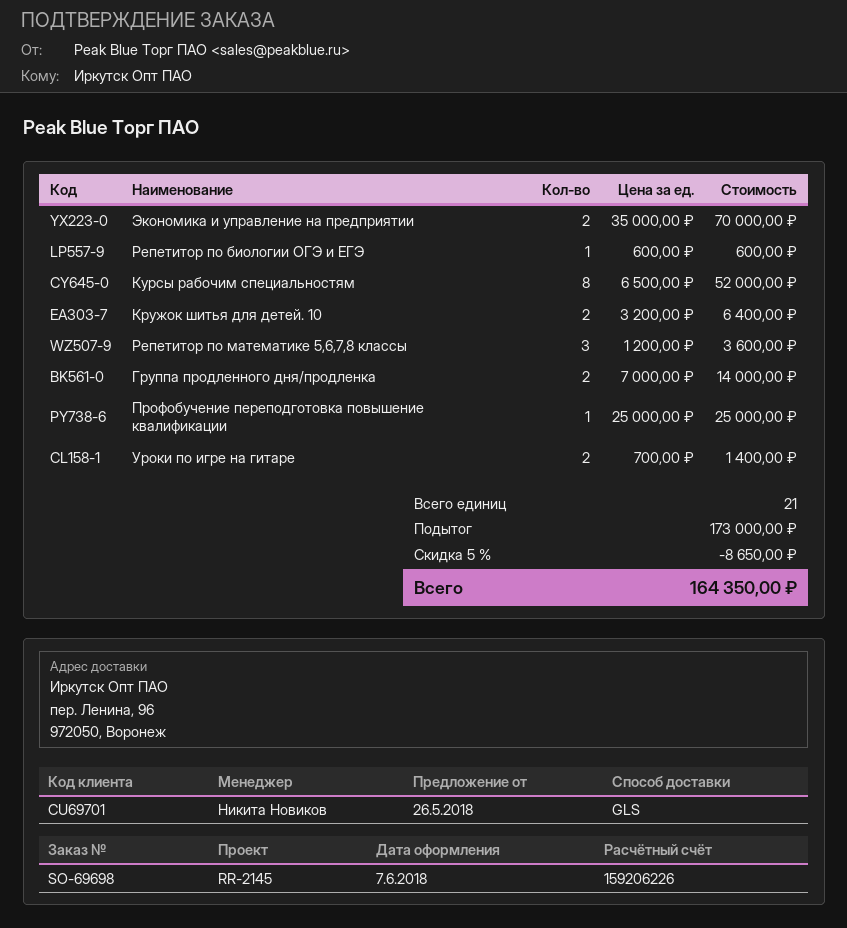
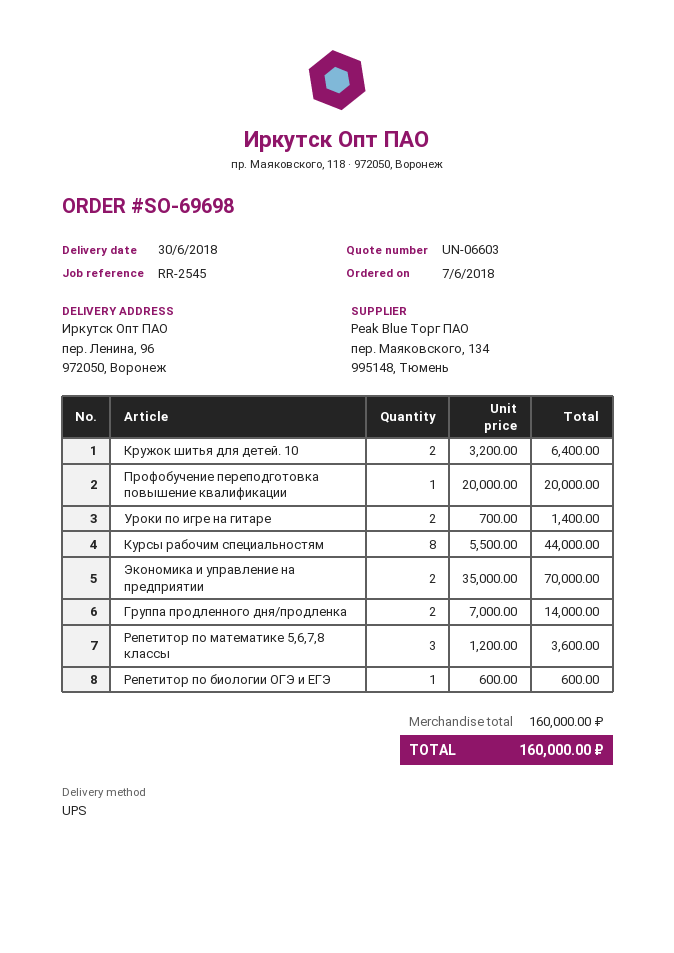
reference: RR-2145 -> RR-2545
shipping method: GLS -> UPS
Курсы рабочим специальностям: 8 x 6500.00 = 52000.00 -> 8 x 5500.00 = 44000.00
Профобучение переподготовка повышение квалификации: 1 x 25000.00 = 25000.00 -> 1 x 20000.00 = 20000.00
subtotal: 173000.00 -> 160000.00
discount: 5% = 8650.00 -> none
total: 164350.00 -> 160000.00

